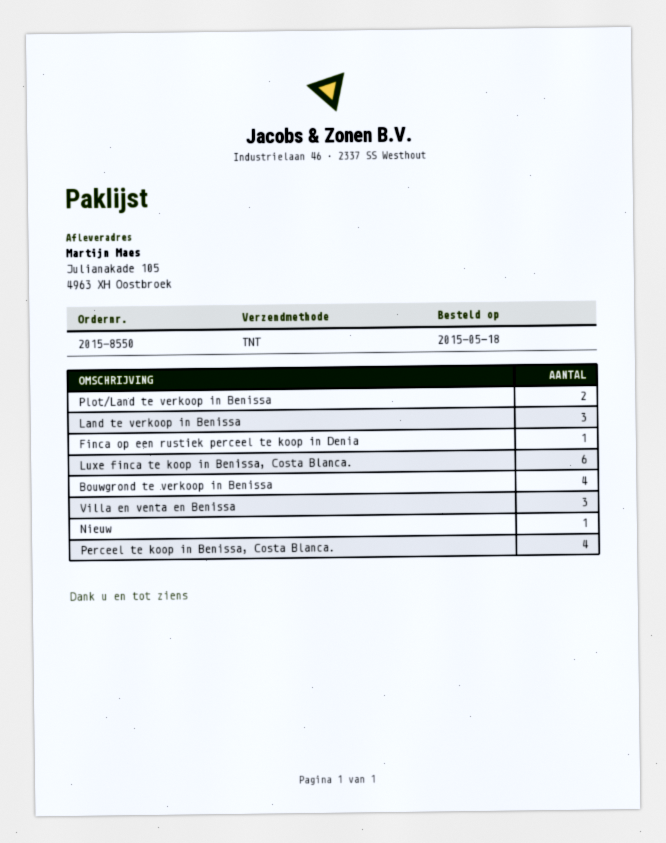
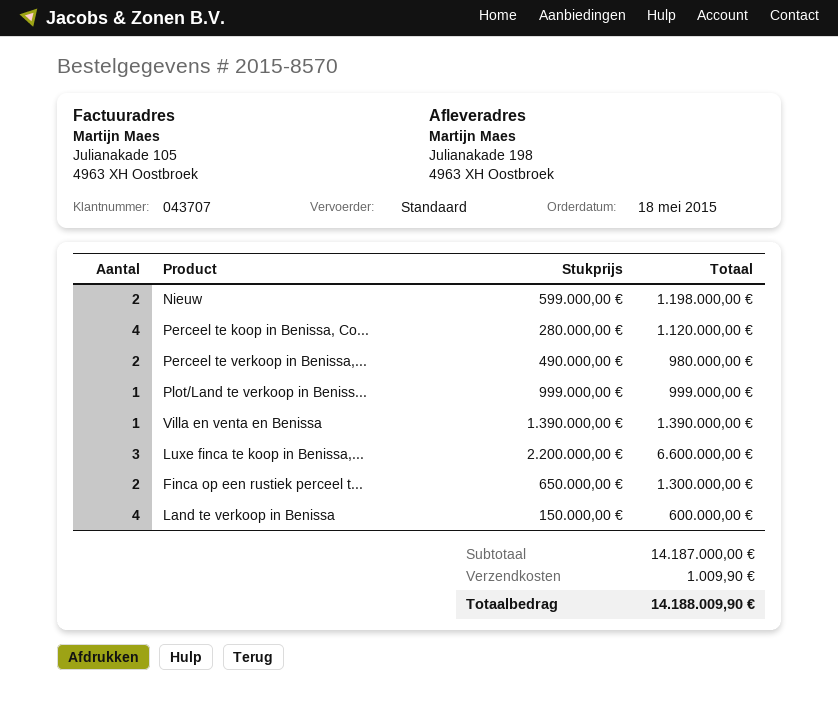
order number: 2015-8550 -> 2015-8570
shipping method: TNT -> standard
ship to: Julianakade 105, 4963 XH Oostbroek -> Julianakade 198, 4963 XH Oostbroek
Plot/Land te verkoop in Benissa: 2 -> 1
Land te verkoop in Benissa: 3 -> 4
Finca op een rustiek perceel te koop in Denia: 1 -> 2
Luxe finca te koop in Benissa, Costa Blanca.: 6 -> 3
Bouwgrond te verkoop in Benissa: 4 -> none
Villa en venta en Benissa: 3 -> 1
Nieuw: 1 -> 2
Perceel te verkoop in Benissa,...: none -> 2

